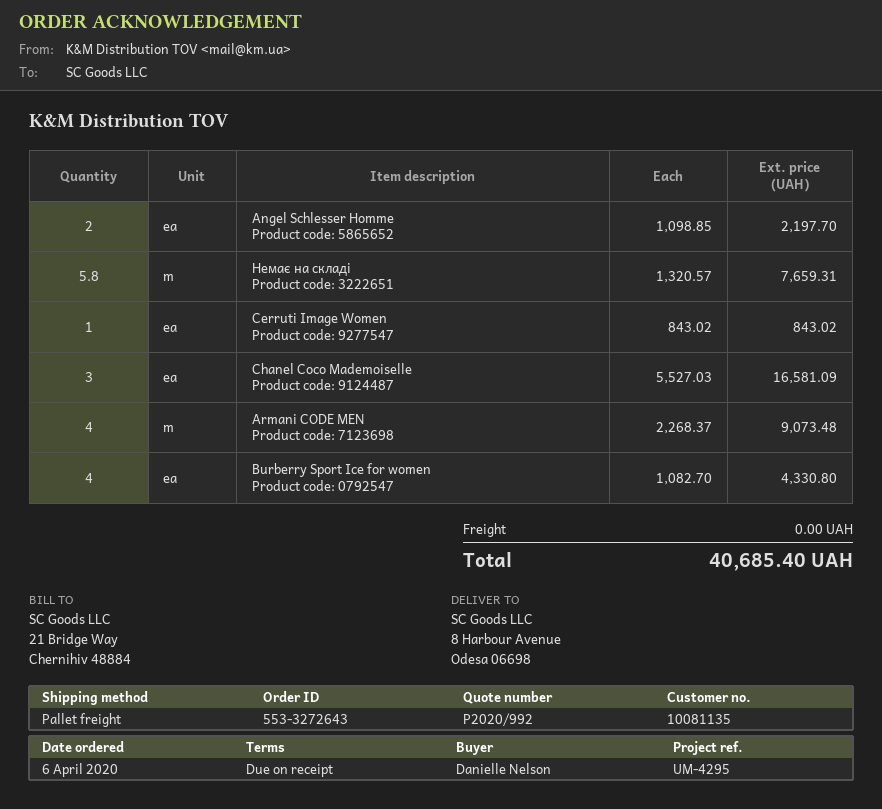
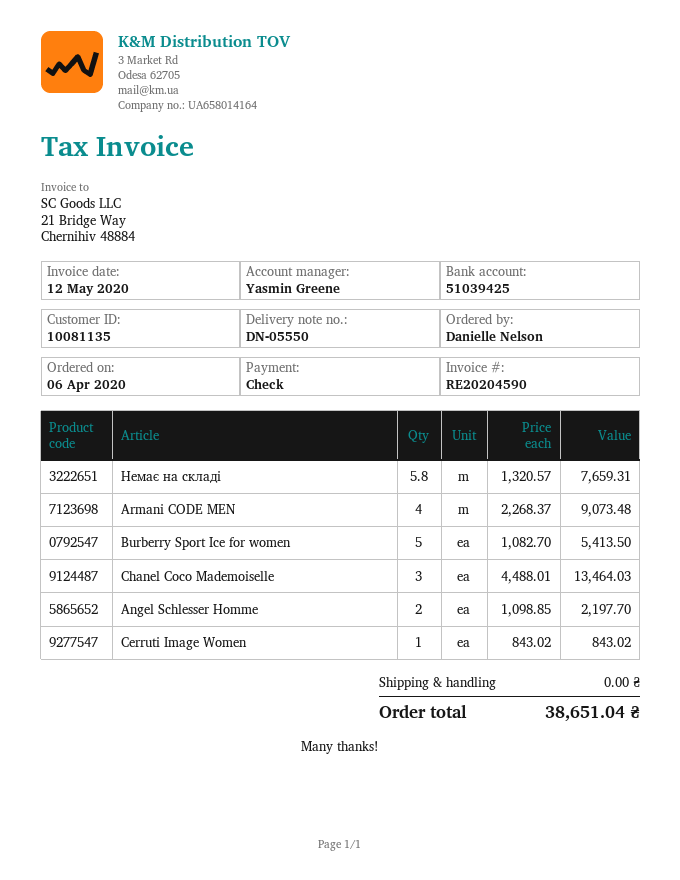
Chanel Coco Mademoiselle: 3 x 5527.03 = 16581.09 -> 3 x 4488.01 = 13464.03
Burberry Sport Ice for women: 4 x 1082.70 = 4330.80 -> 5 x 1082.70 = 5413.50
total: 40685.40 -> 38651.04

